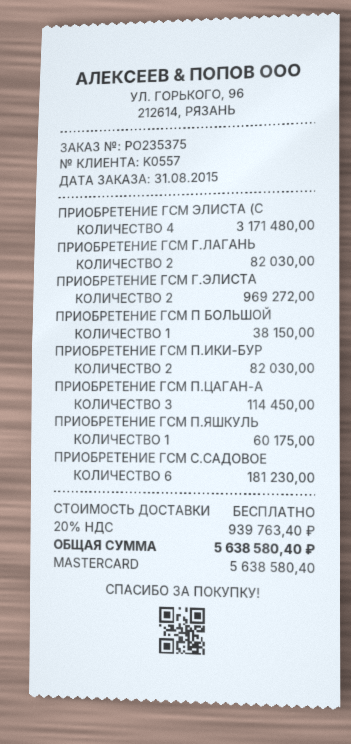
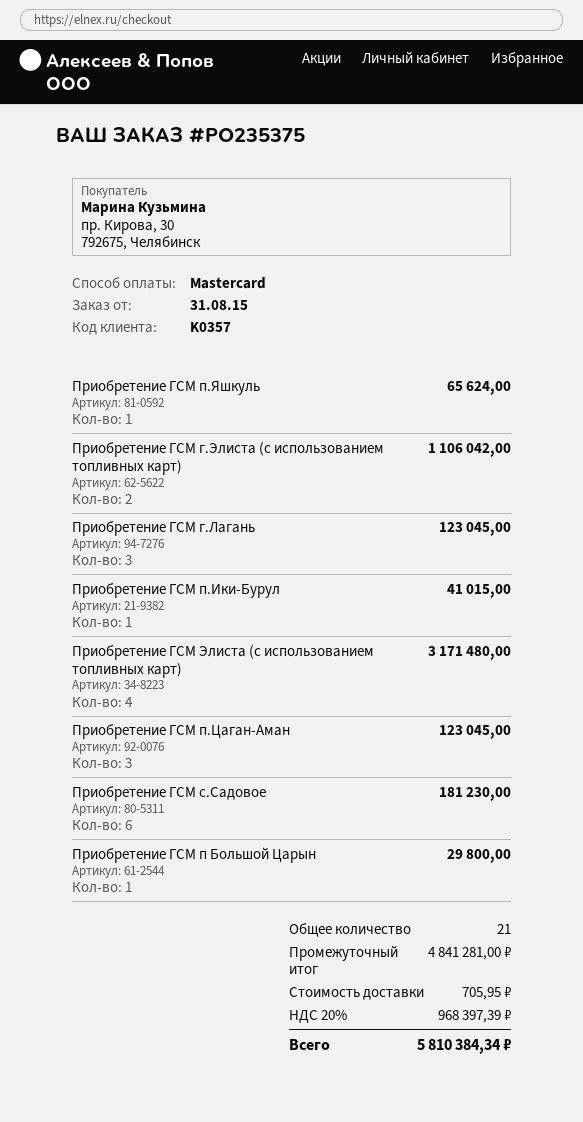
customer number: K0557 -> K0357
ПРИОБРЕТЕНИЕ ГСМ Г.ЛАГАНЬ: 2 for 82030.00 -> 3 for 123045.00
ПРИОБРЕТЕНИЕ ГСМ Г.ЭЛИСТА: 2 for 969272.00 -> 2 for 1106042.00
ПРИОБРЕТЕНИЕ ГСМ П БОЛЬШОЙ: 1 for 38150.00 -> 1 for 29800.00
ПРИОБРЕТЕНИЕ ГСМ П.ИКИ-БУР: 2 for 82030.00 -> 1 for 41015.00
ПРИОБРЕТЕНИЕ ГСМ П.ЦАГАН-А: 3 for 114450.00 -> 3 for 123045.00
ПРИОБРЕТЕНИЕ ГСМ П.ЯШКУЛЬ: 1 for 60175.00 -> 1 for 65624.00
shipping: 0.00 -> 705.95
tax: 20% = 939763.40 -> 20% = 968397.39
total: 5638580.40 -> 5810384.34

